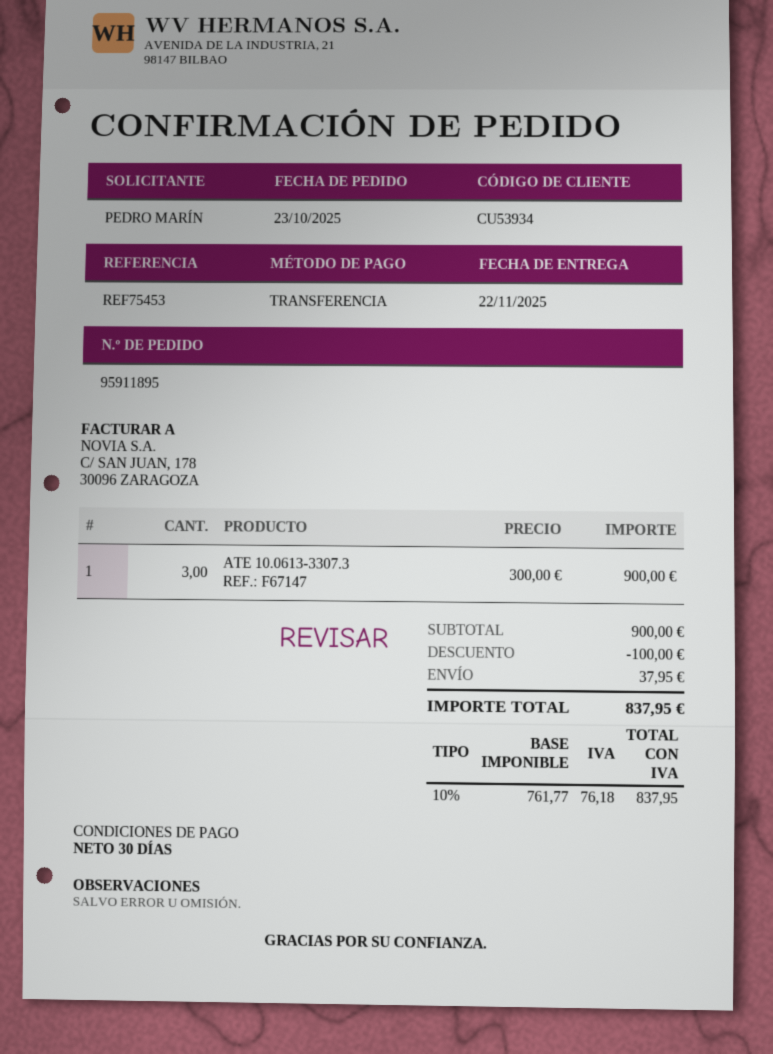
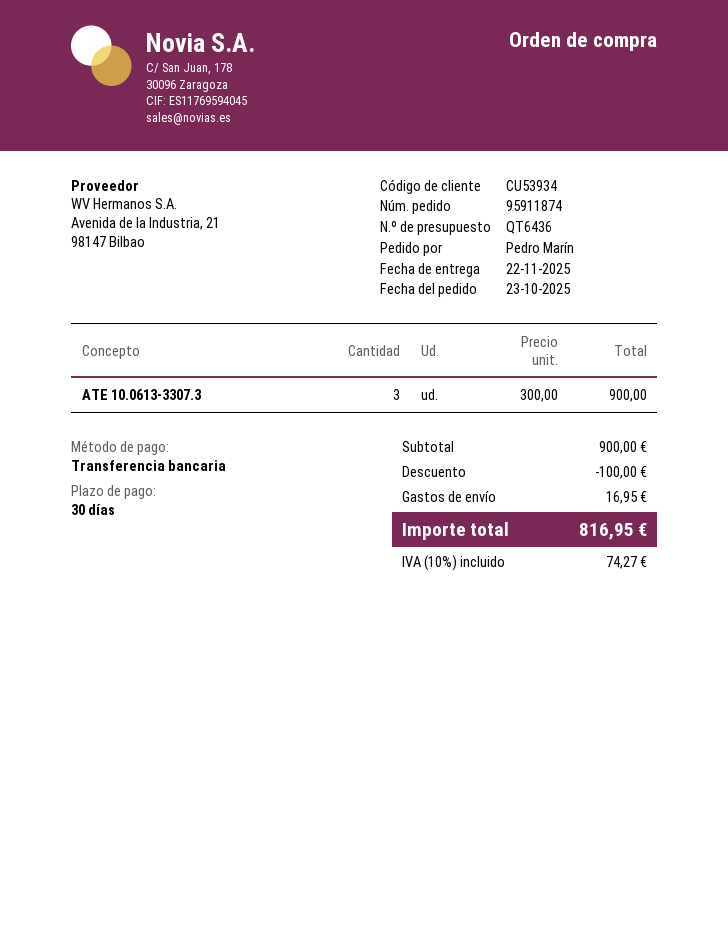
order number: 95911895 -> 95911874
shipping: 37.95 -> 16.95
tax: 10% = 76.18 -> 10% = 74.27
total: 837.95 -> 816.95

